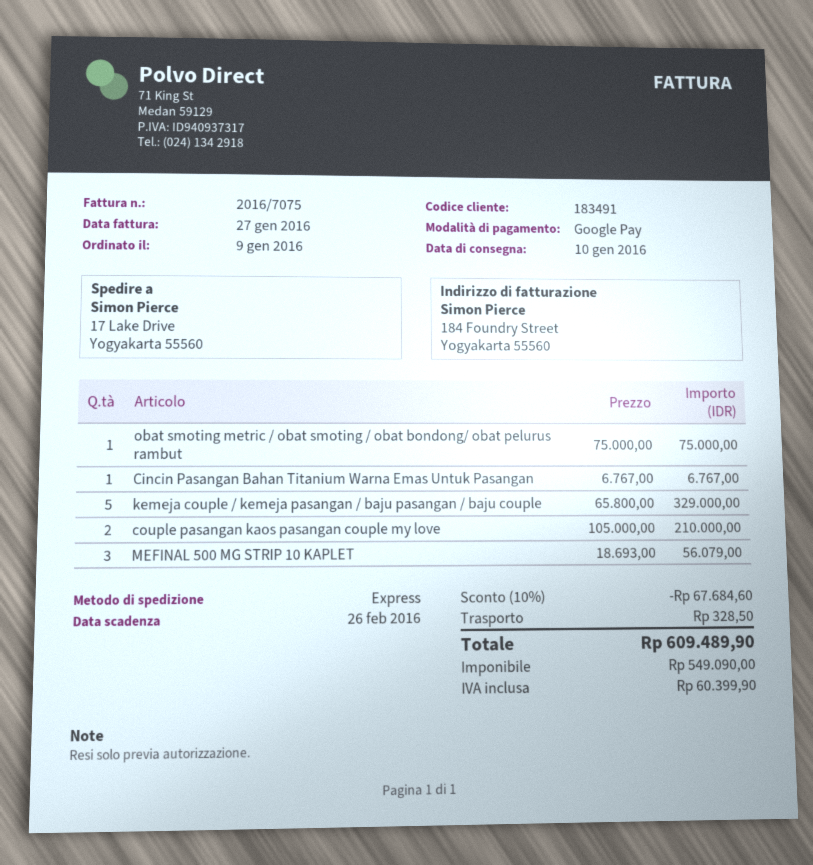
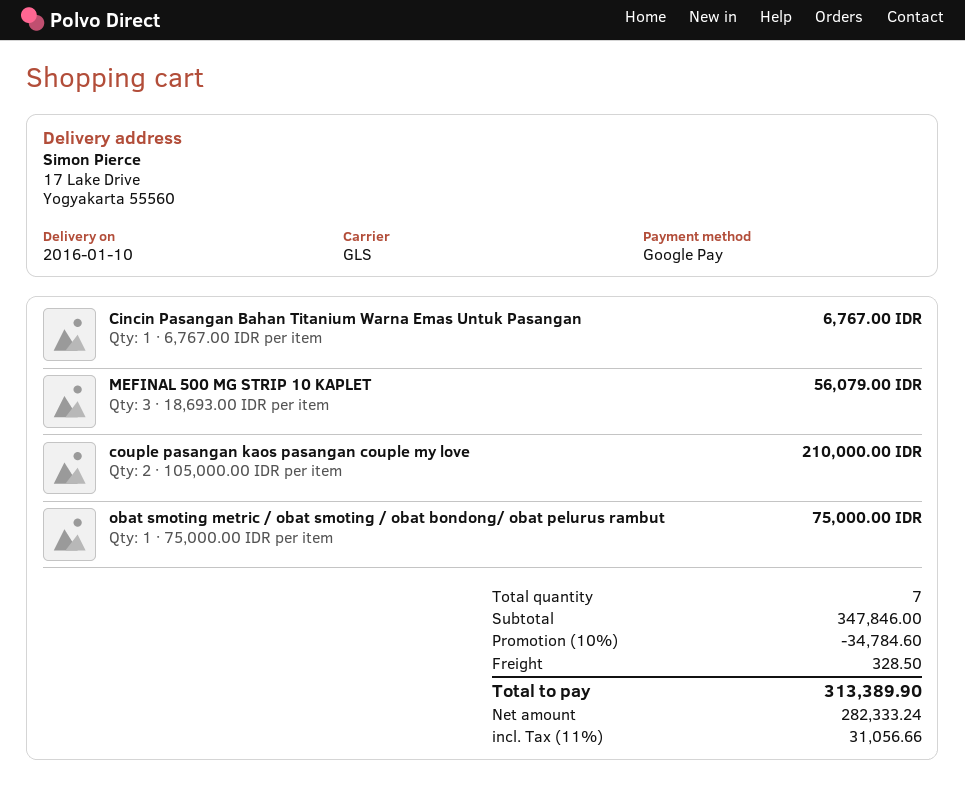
shipping method: express -> GLS
kemeja couple / kemeja pasangan / baju pasangan / baju couple: 5 x 65800.00 = 329000.00 -> none
discount: 10% = 67684.60 -> 10% = 34784.60
net: 549090.00 -> 282333.24
tax: 60399.90 -> 31056.66
total: 609489.90 -> 313389.90

